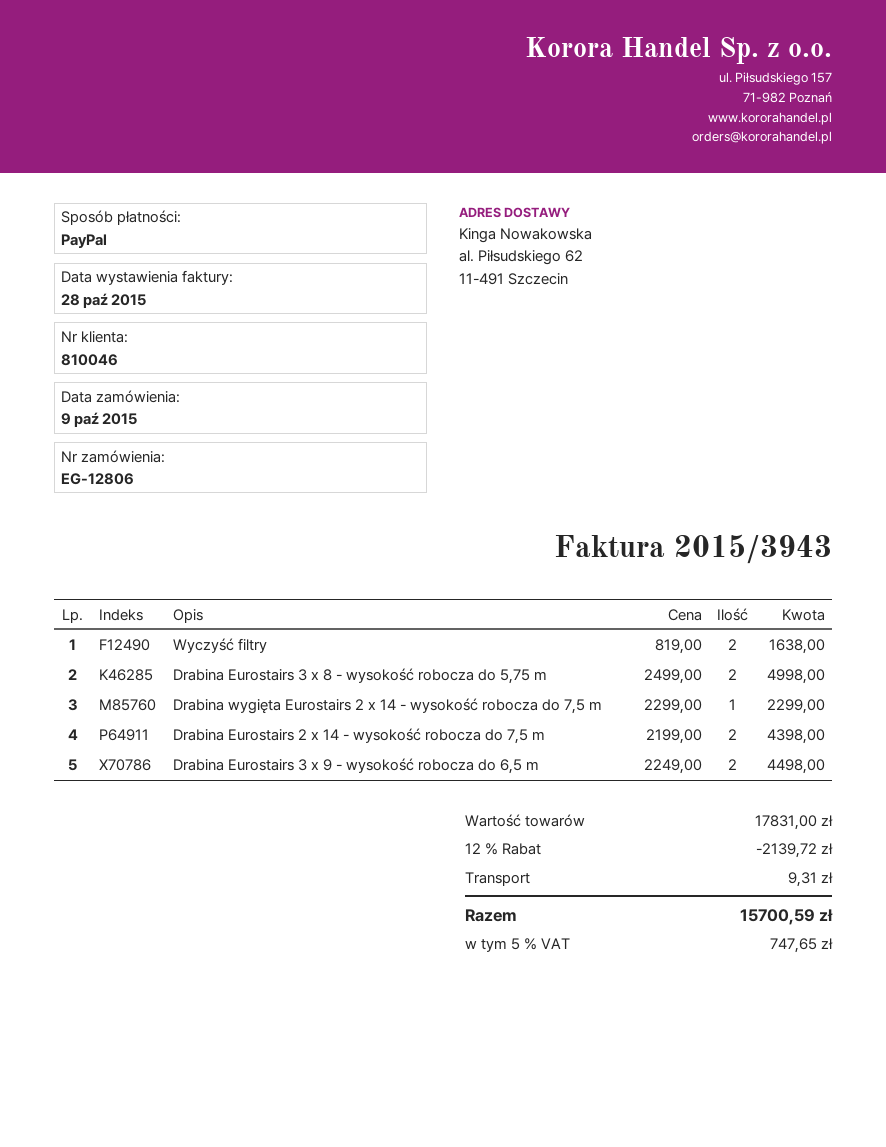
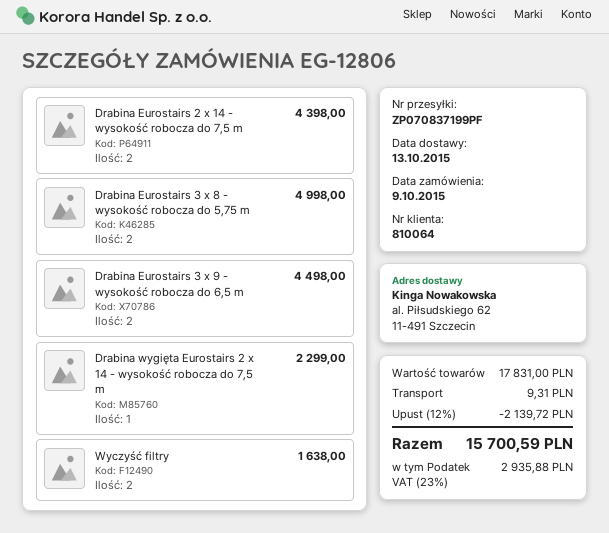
customer number: 810046 -> 810064
tax: 5% = 747.65 -> 23% = 2935.88

